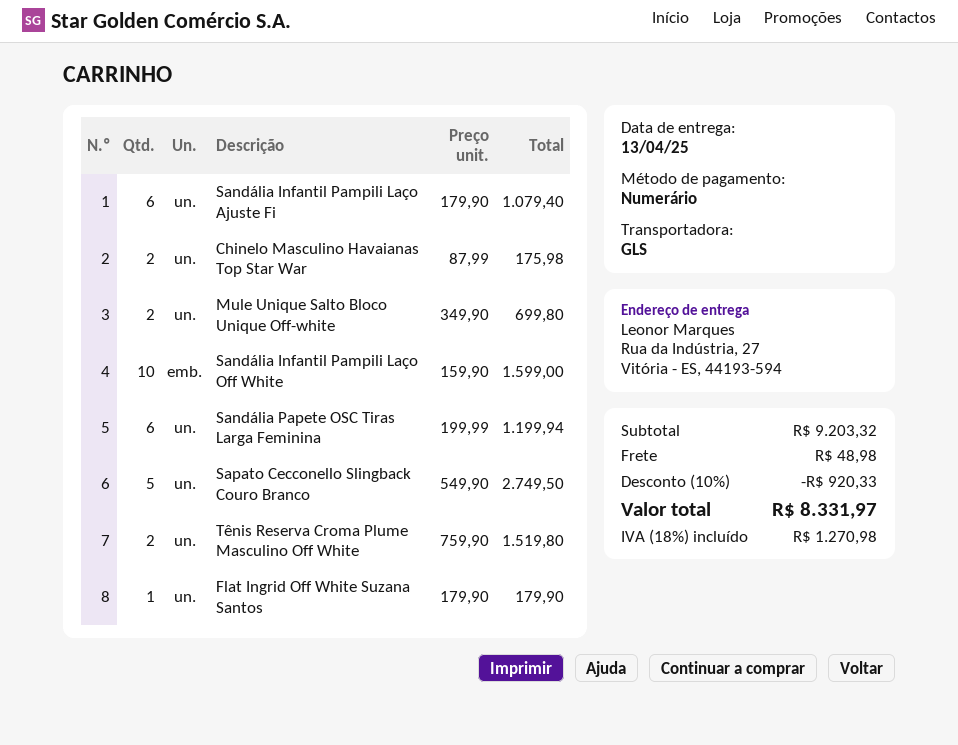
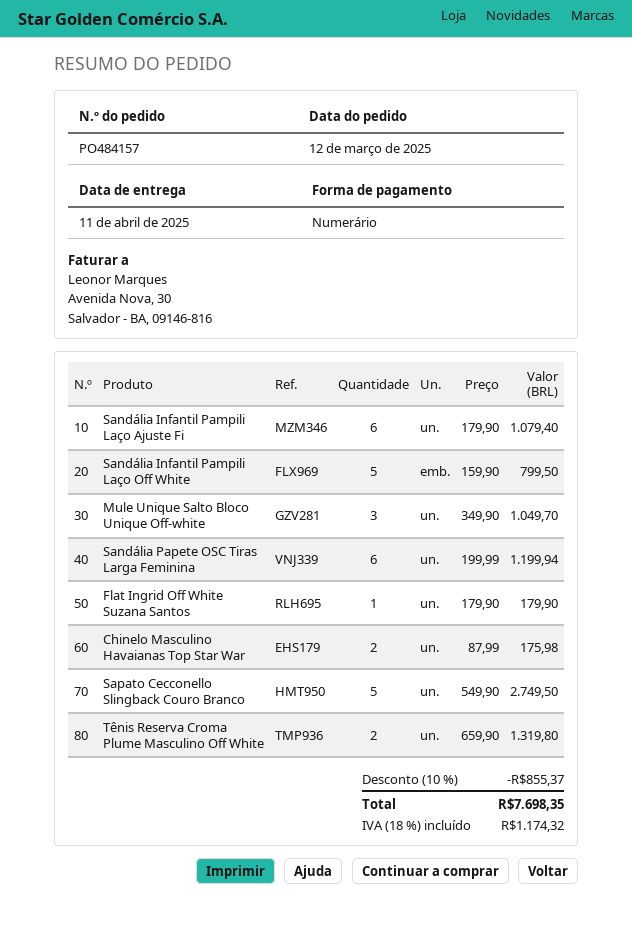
delivery date: 2025-04-13 -> 2025-04-11
Mule Unique Salto Bloco Unique Off-white: 2 x 349.90 = 699.80 -> 3 x 349.90 = 1049.70
Sandália Infantil Pampili Laço Off White: 10 x 159.90 = 1599.00 -> 5 x 159.90 = 799.50
Tênis Reserva Croma Plume Masculino Off White: 2 x 759.90 = 1519.80 -> 2 x 659.90 = 1319.80
discount: 10% = 920.33 -> 10% = 855.37
shipping: 48.98 -> none
tax: 18% = 1270.98 -> 18% = 1174.32
total: 8331.97 -> 7698.35

